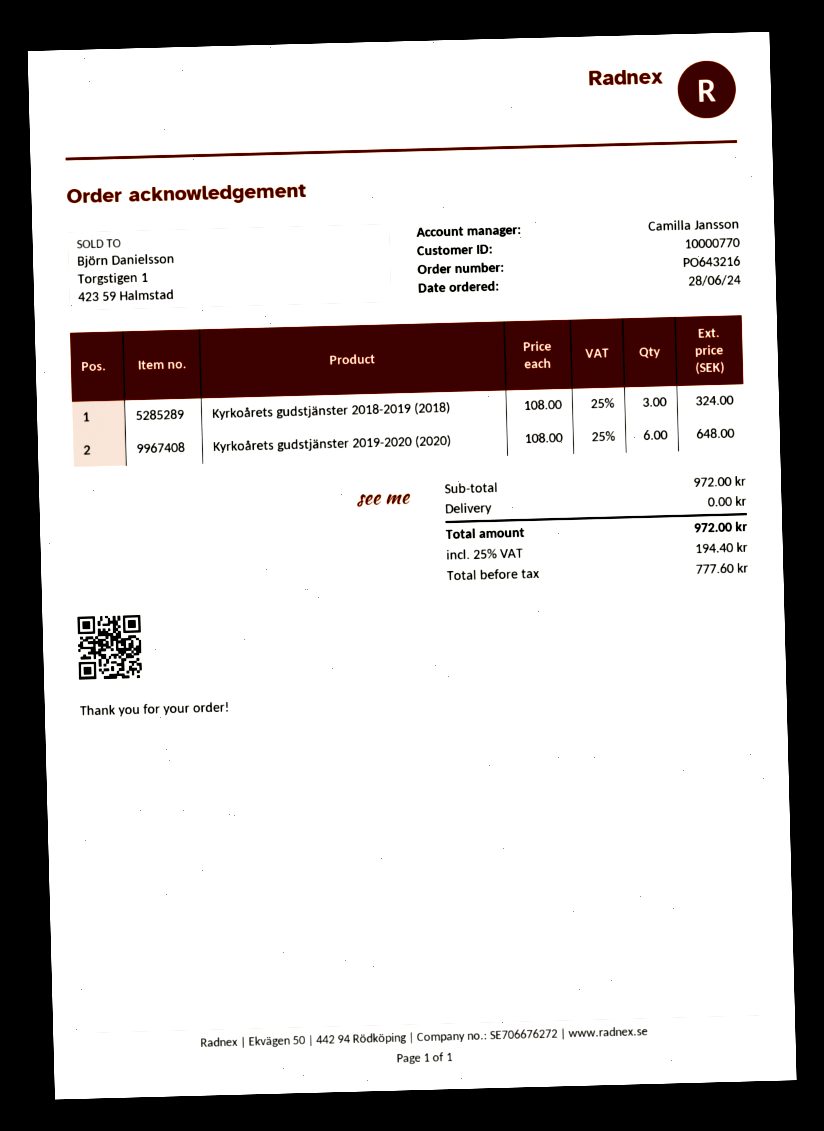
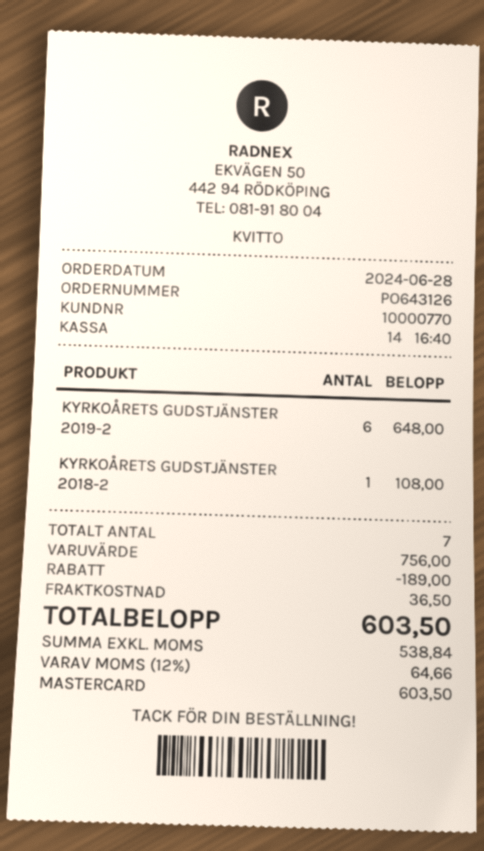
order number: PO643216 -> PO643126
Kyrkoårets gudstjänster 2018-2019 (2018): 3 for 324.00 -> 1 for 108.00
subtotal: 972.00 -> 756.00
discount: none -> 189.00
shipping: 0.00 -> 36.50
net: 777.60 -> 538.84
tax: 25% = 194.40 -> 12% = 64.66
total: 972.00 -> 603.50

